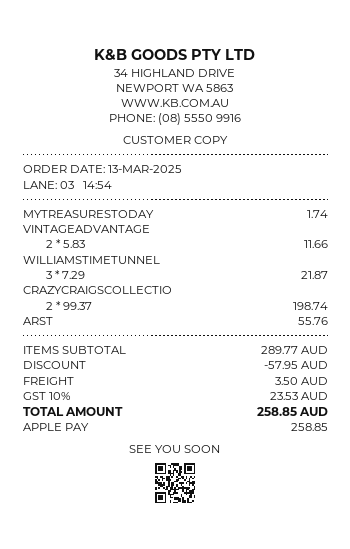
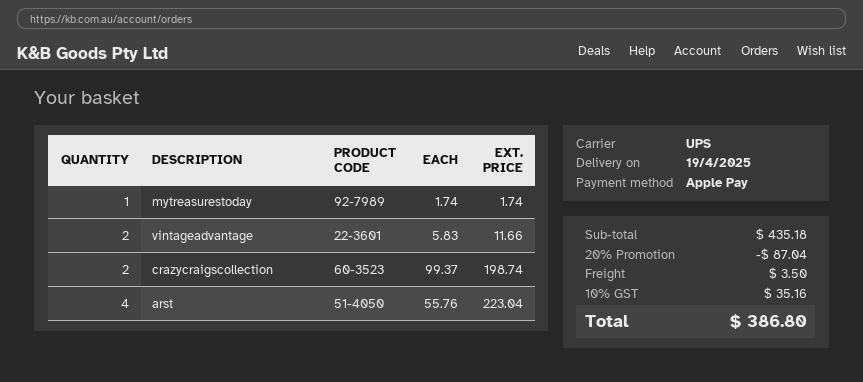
WILLIAMSTIMETUNNEL: 3 x 7.29 = 21.87 -> none
ARST: 1 x 55.76 = 55.76 -> 4 x 55.76 = 223.04
subtotal: 289.77 -> 435.18
discount: 57.95 -> 87.04
tax: 10% = 23.53 -> 10% = 35.16
total: 258.85 -> 386.80

